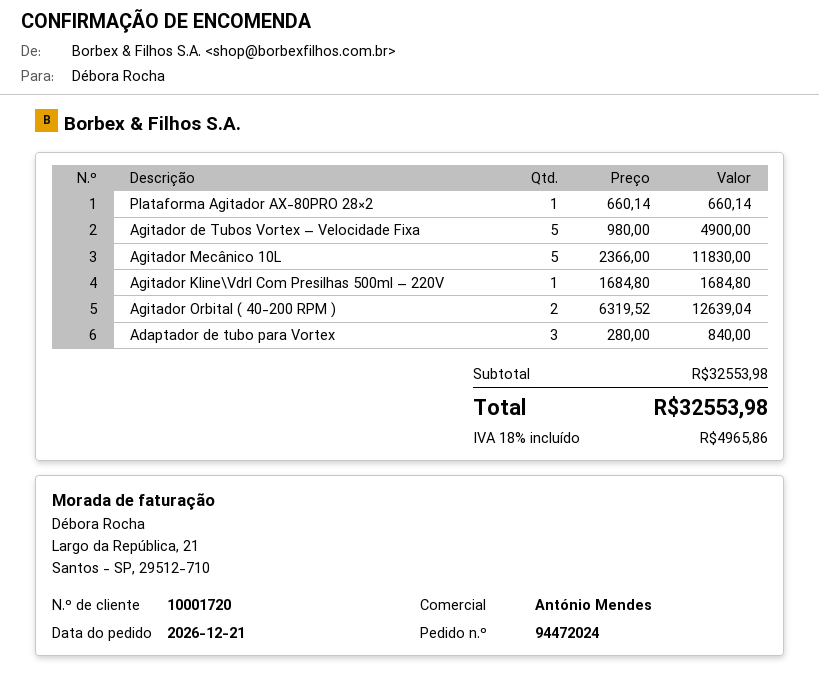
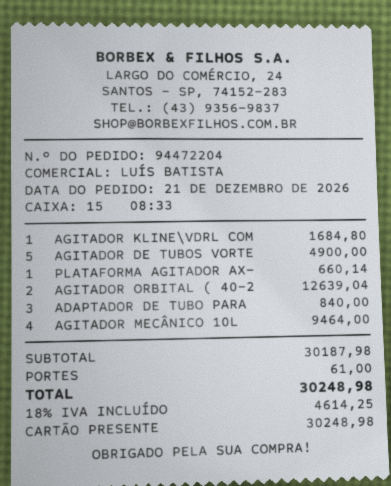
order number: 94472024 -> 94472204
sales rep: António Mendes -> LUÍS BATISTA
Agitador Mecânico 10L: 5 for 11830.00 -> 4 for 9464.00
subtotal: 32553.98 -> 30187.98
shipping: none -> 61.00
tax: 18% = 4965.86 -> 18% = 4614.25
total: 32553.98 -> 30248.98

